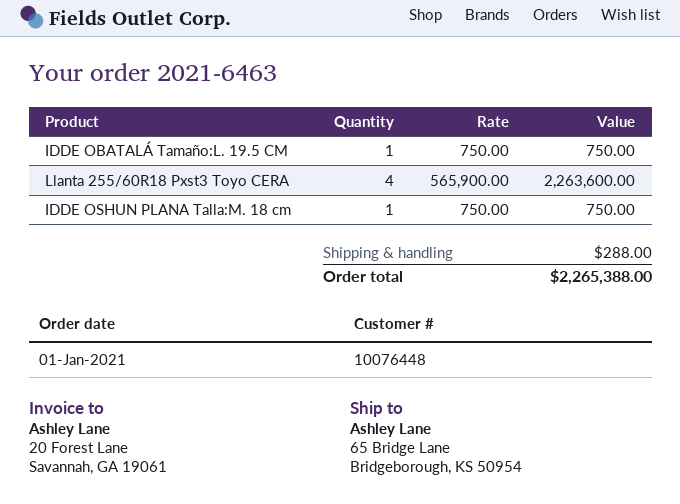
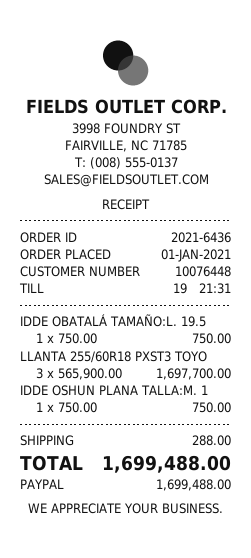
order number: 2021-6463 -> 2021-6436
Llanta 255/60R18 Pxst3 Toyo CERA: 4 x 565900.00 = 2263600.00 -> 3 x 565900.00 = 1697700.00
total: 2265388.00 -> 1699488.00

